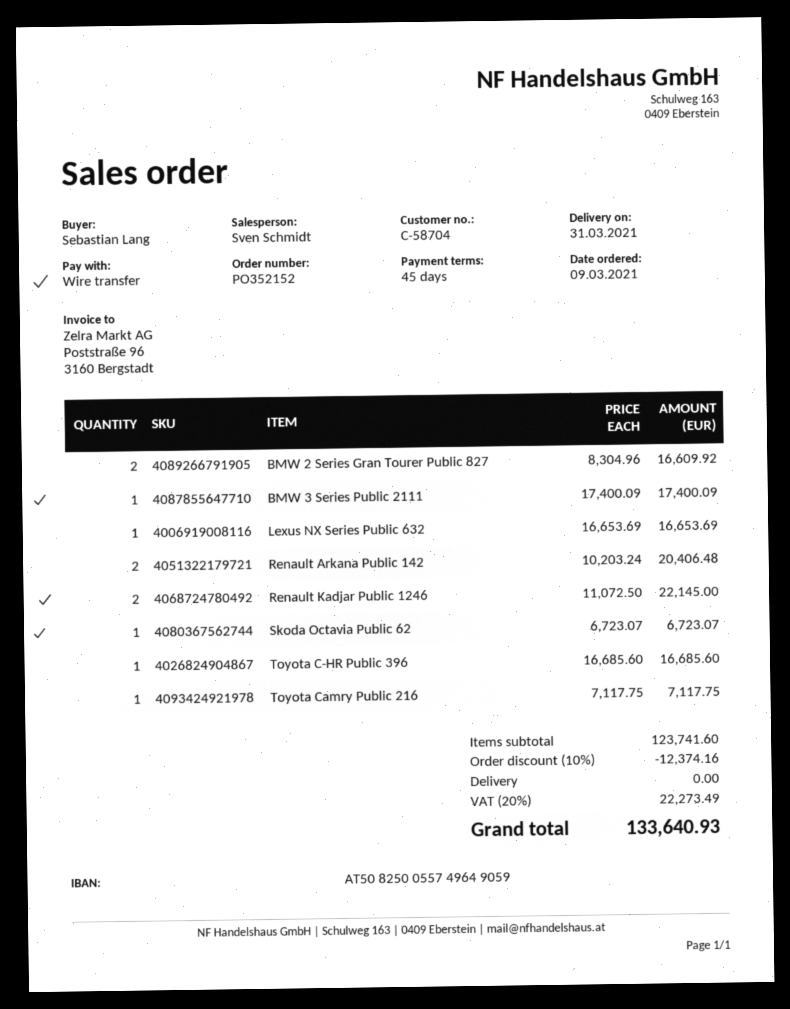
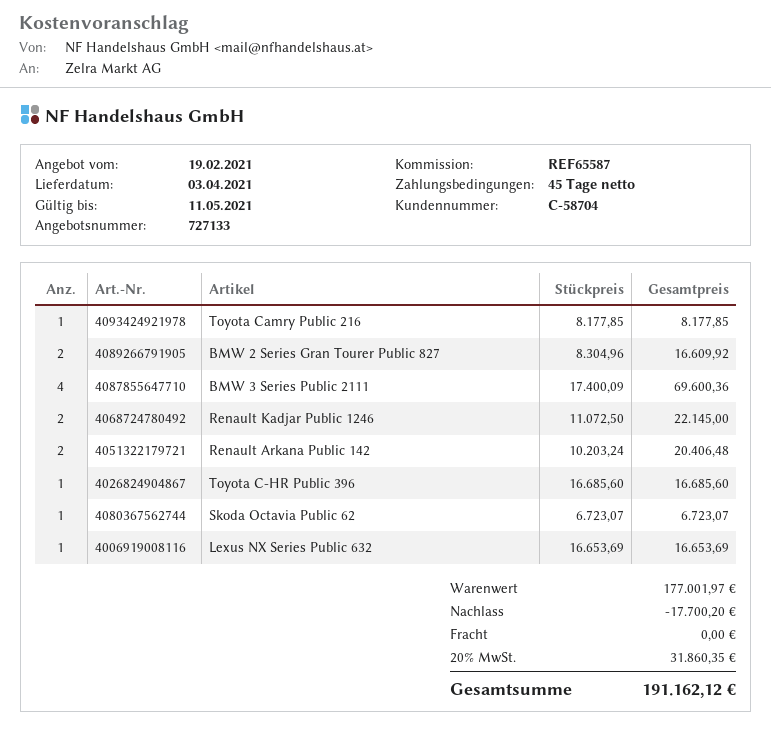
delivery date: 2021-03-31 -> 2021-04-03
BMW 3 Series Public 2111: 1 x 17400.09 = 17400.09 -> 4 x 17400.09 = 69600.36
Toyota Camry Public 216: 1 x 7117.75 = 7117.75 -> 1 x 8177.85 = 8177.85
subtotal: 123741.60 -> 177001.97
discount: 12374.16 -> 17700.20
tax: 20% = 22273.49 -> 20% = 31860.35
total: 133640.93 -> 191162.12

